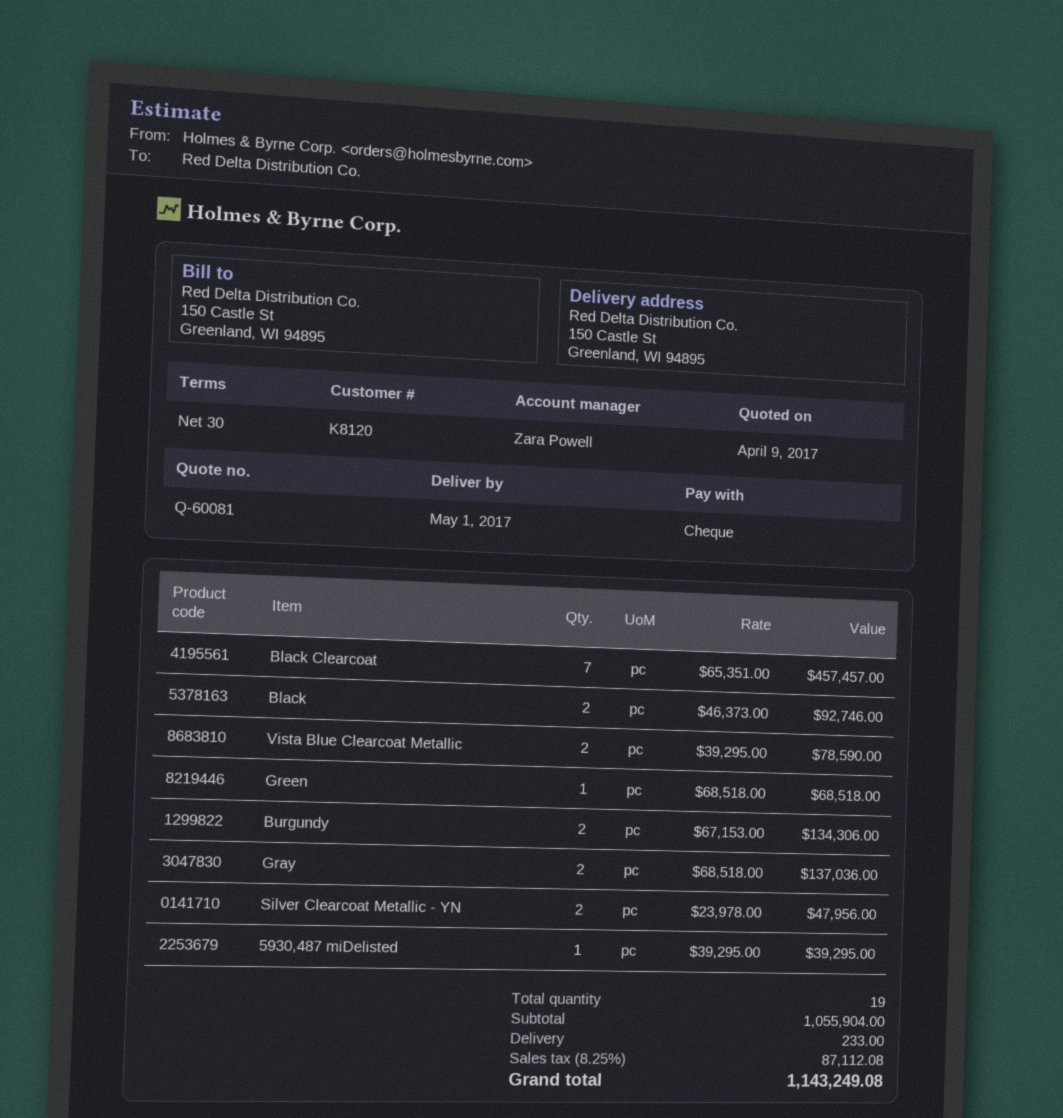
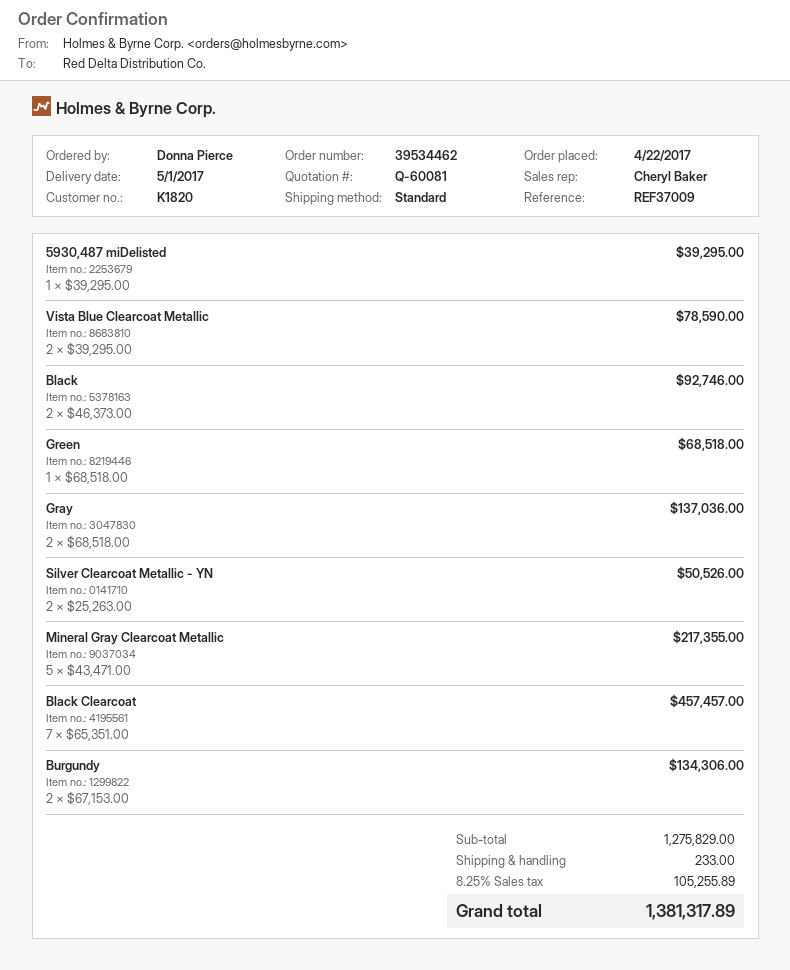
customer number: K8120 -> K1820
sales rep: Zara Powell -> Cheryl Baker
Silver Clearcoat Metallic - YN: 2 x 23978.00 = 47956.00 -> 2 x 25263.00 = 50526.00
Mineral Gray Clearcoat Metallic: none -> 5 x 43471.00 = 217355.00
subtotal: 1055904.00 -> 1275829.00
tax: 8.25% = 87112.08 -> 8.25% = 105255.89
total: 1143249.08 -> 1381317.89

